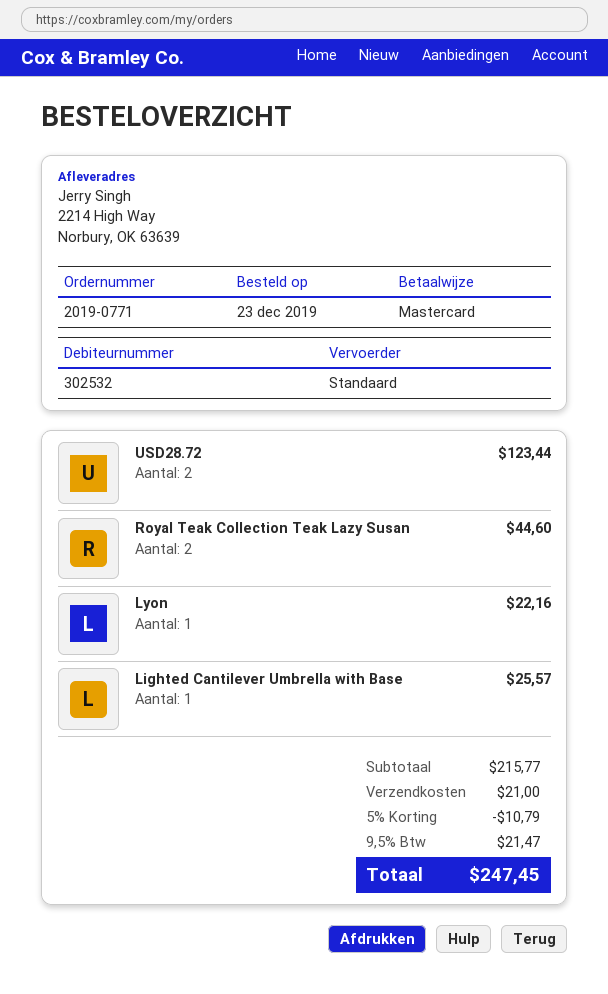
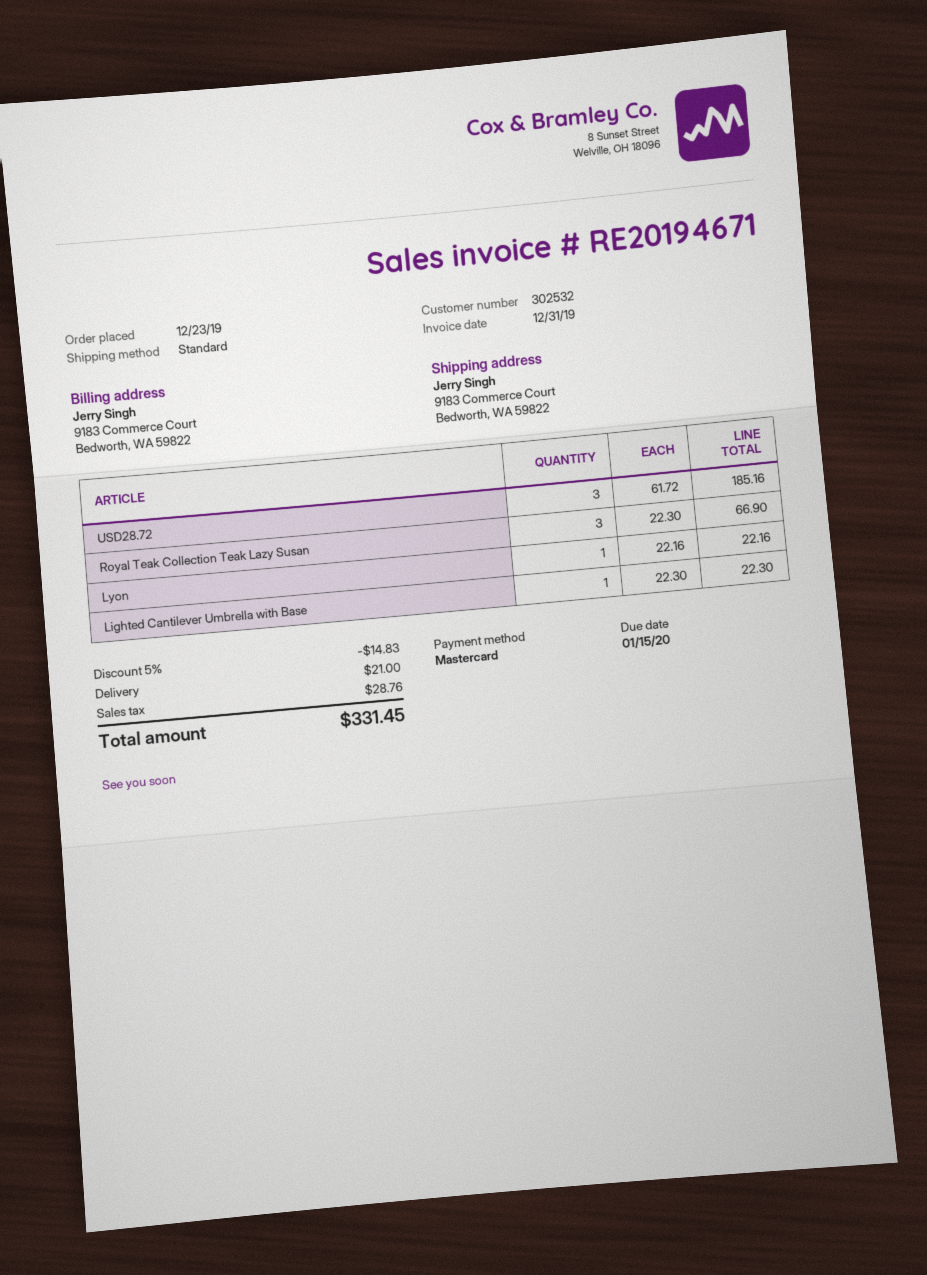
ship to: 2214 High Way, Norbury, OK 63639 -> 9183 Commerce Court, Bedworth, WA 59822
USD28.72: 2 for 123.44 -> 3 for 185.16
Royal Teak Collection Teak Lazy Susan: 2 for 44.60 -> 3 for 66.90
Lighted Cantilever Umbrella with Base: 1 for 25.57 -> 1 for 22.30
discount: 5% = 10.79 -> 5% = 14.83
tax: 21.47 -> 28.76
total: 247.45 -> 331.45

